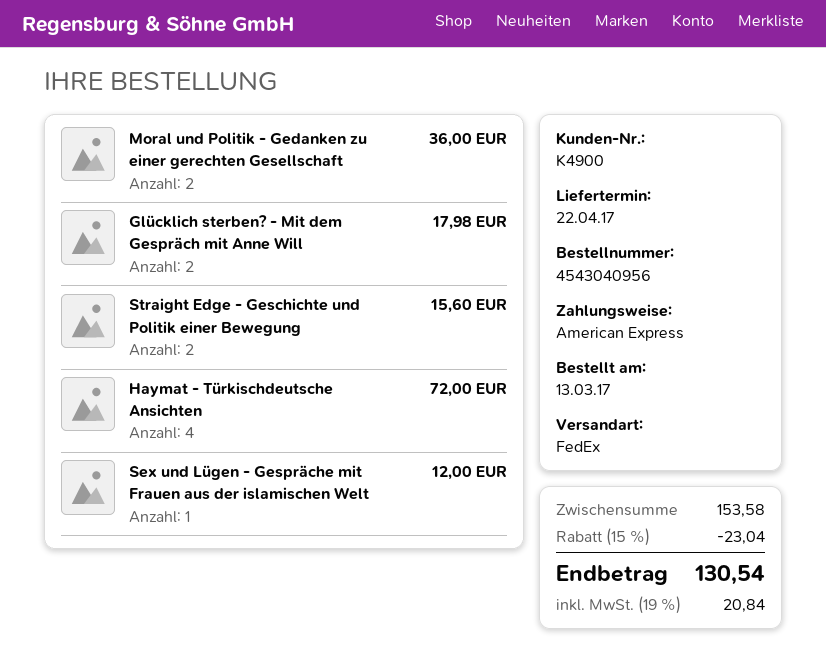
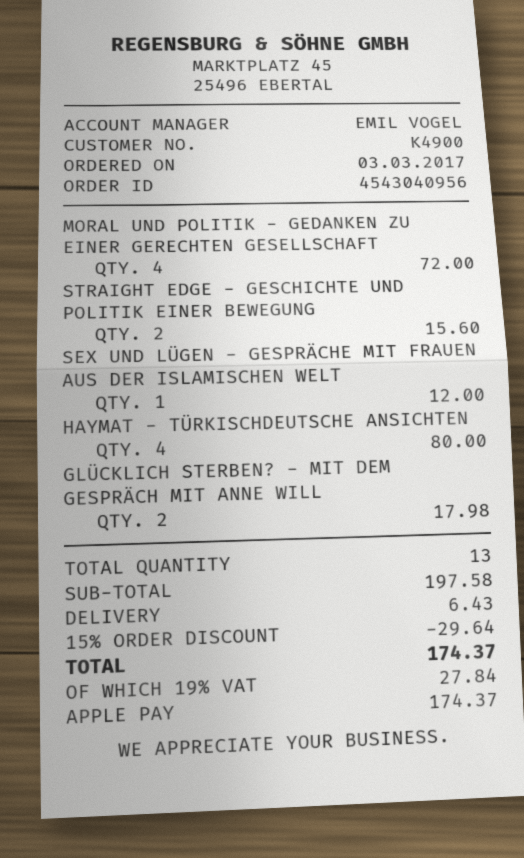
order date: 2017-03-13 -> 2017-03-03
payment method: American Express -> Apple Pay
Moral und Politik - Gedanken zu einer gerechten Gesellschaft: 2 for 36.00 -> 4 for 72.00
Haymat - Türkischdeutsche Ansichten: 4 for 72.00 -> 4 for 80.00
subtotal: 153.58 -> 197.58
discount: 15% = 23.04 -> 15% = 29.64
shipping: none -> 6.43
tax: 19% = 20.84 -> 19% = 27.84
total: 130.54 -> 174.37

